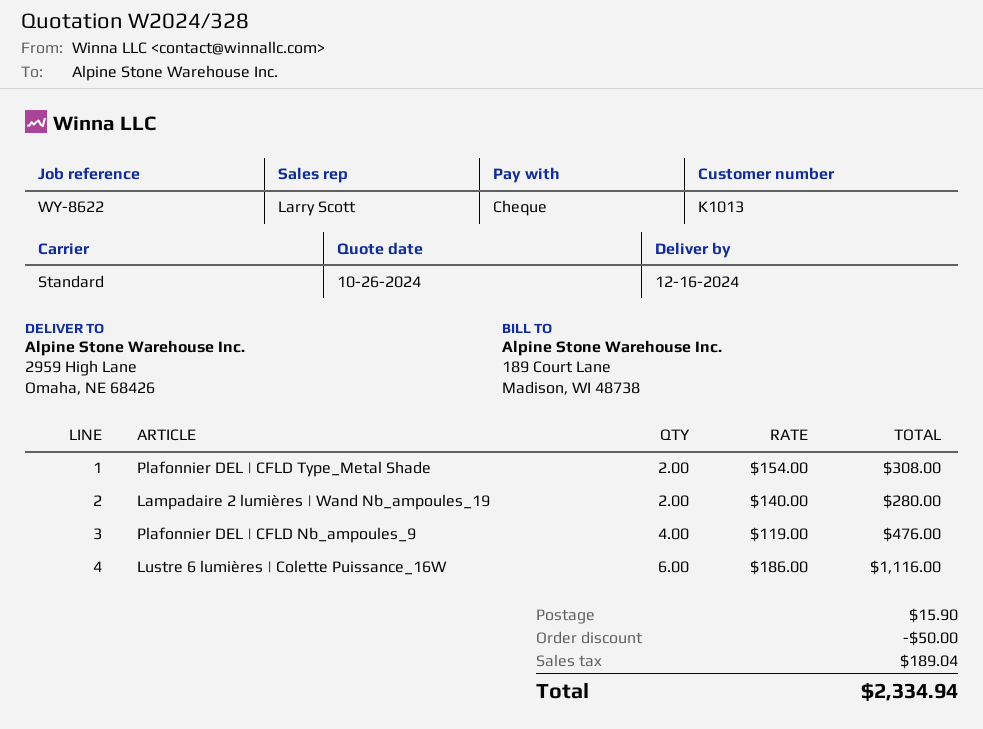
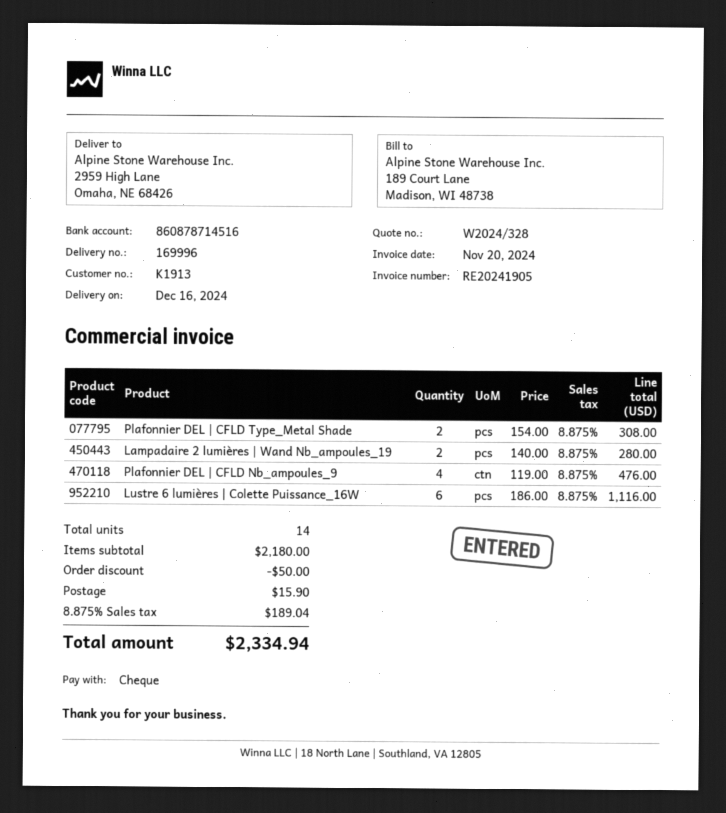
customer number: K1013 -> K1913

